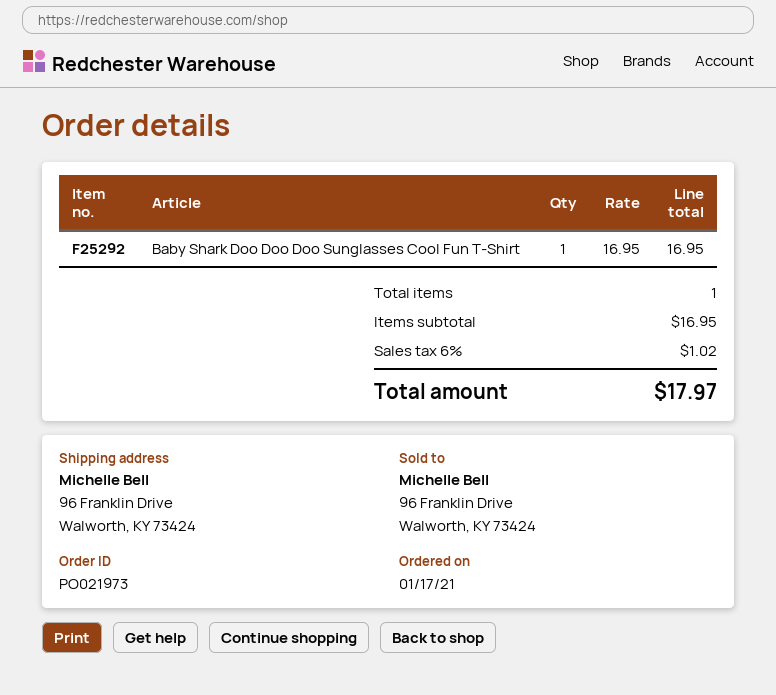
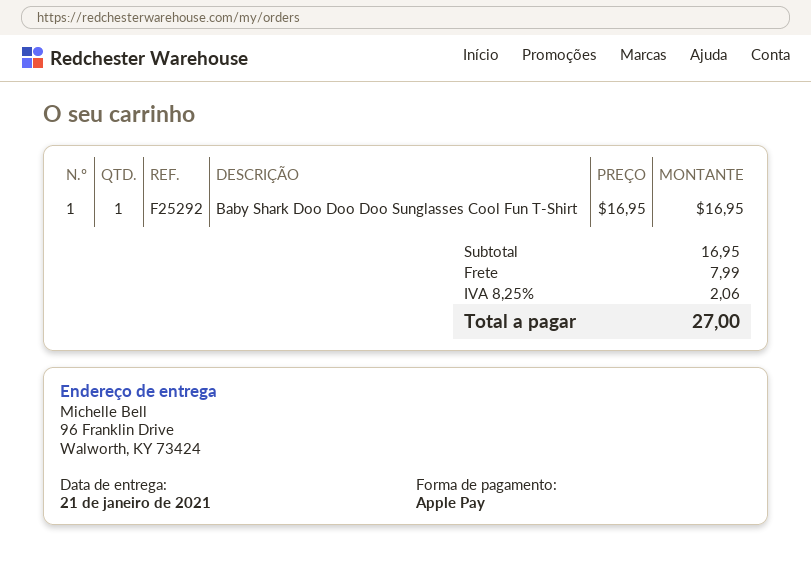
shipping: none -> 7.99
tax: 6% = 1.02 -> 8.25% = 2.06
total: 17.97 -> 27.00

